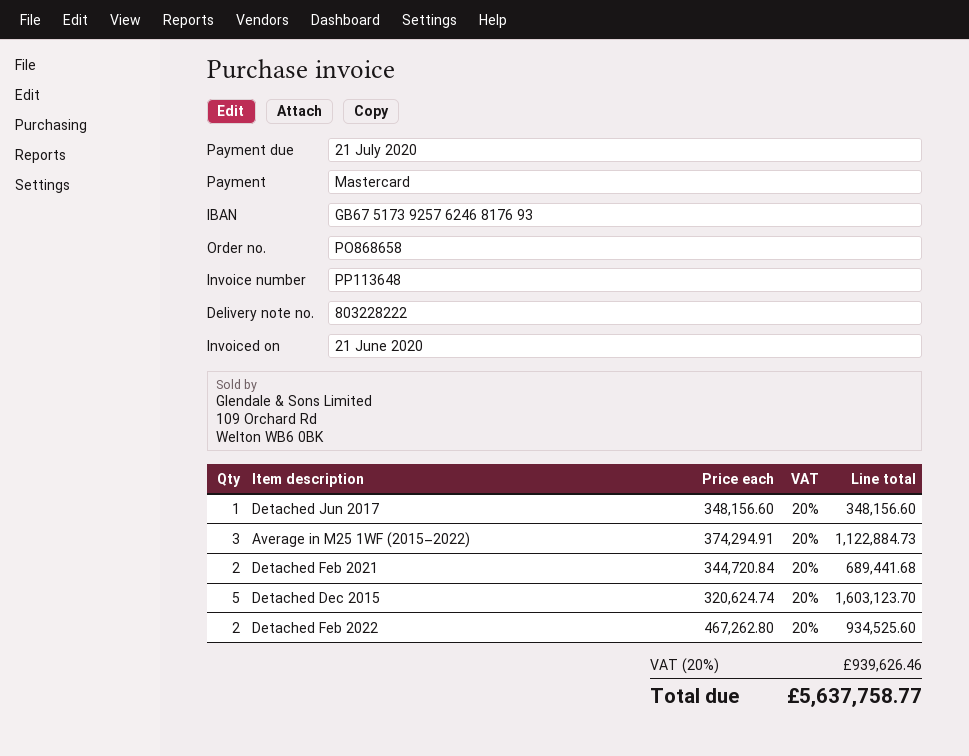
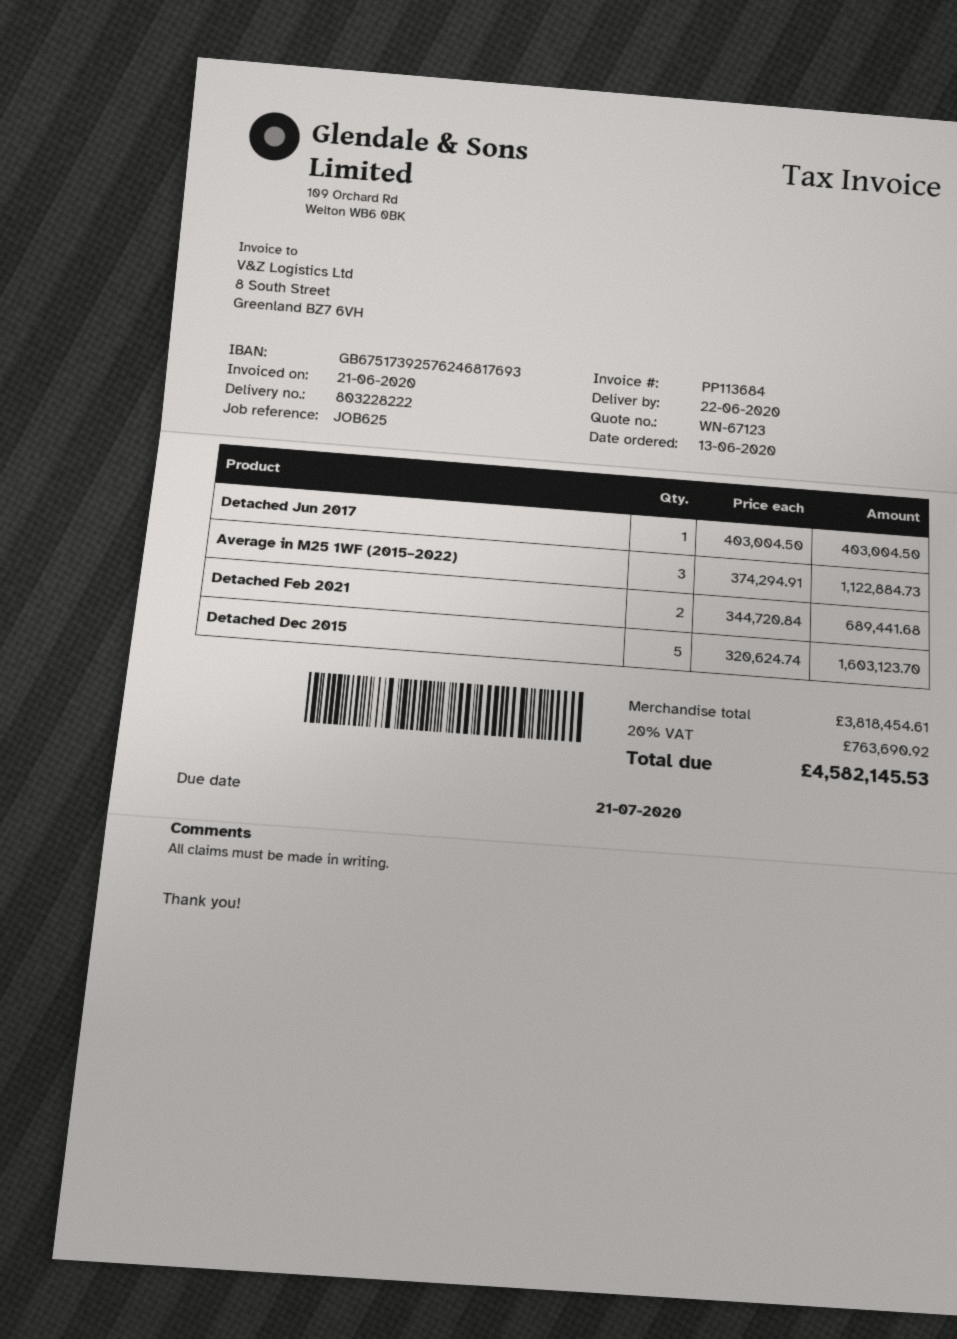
invoice number: PP113648 -> PP113684
Detached Jun 2017: 1 x 348156.60 = 348156.60 -> 1 x 403004.50 = 403004.50
Detached Feb 2022: 2 x 467262.80 = 934525.60 -> none
tax: 20% = 939626.46 -> 20% = 763690.92
total: 5637758.77 -> 4582145.53

